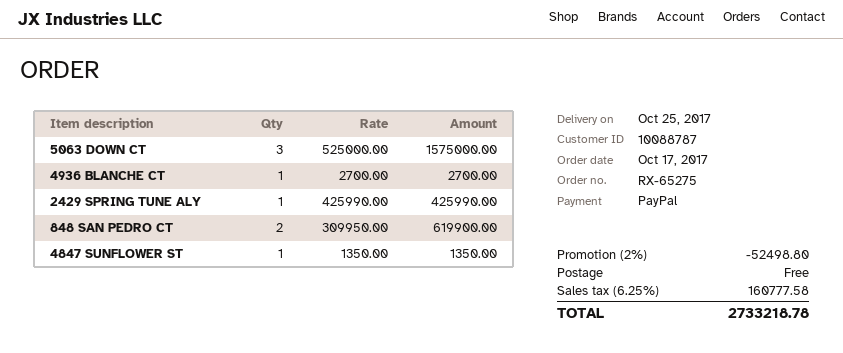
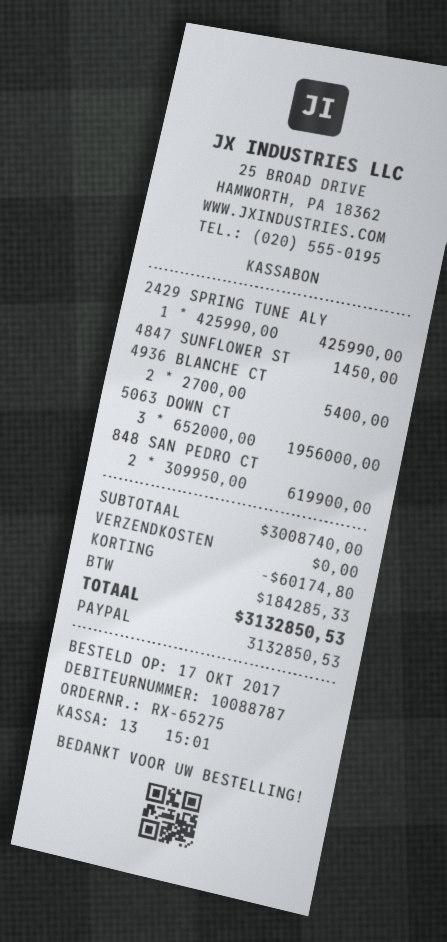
5063 DOWN CT: 3 x 525000.00 = 1575000.00 -> 3 x 652000.00 = 1956000.00
4936 BLANCHE CT: 1 x 2700.00 = 2700.00 -> 2 x 2700.00 = 5400.00
4847 SUNFLOWER ST: 1 x 1350.00 = 1350.00 -> 1 x 1450.00 = 1450.00
discount: 52498.80 -> 60174.80
tax: 160777.58 -> 184285.33
total: 2733218.78 -> 3132850.53

